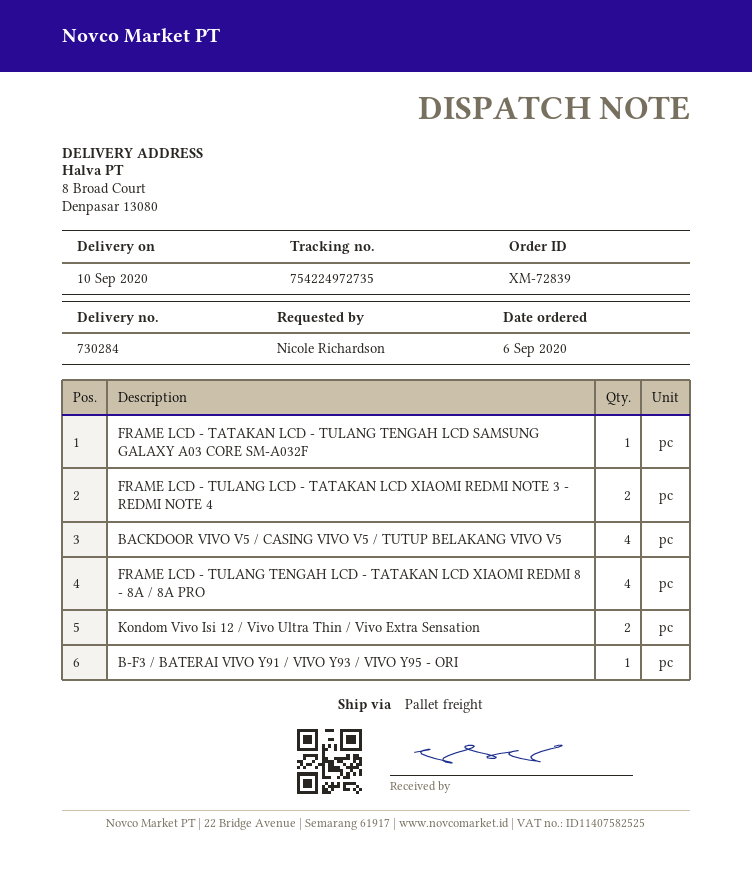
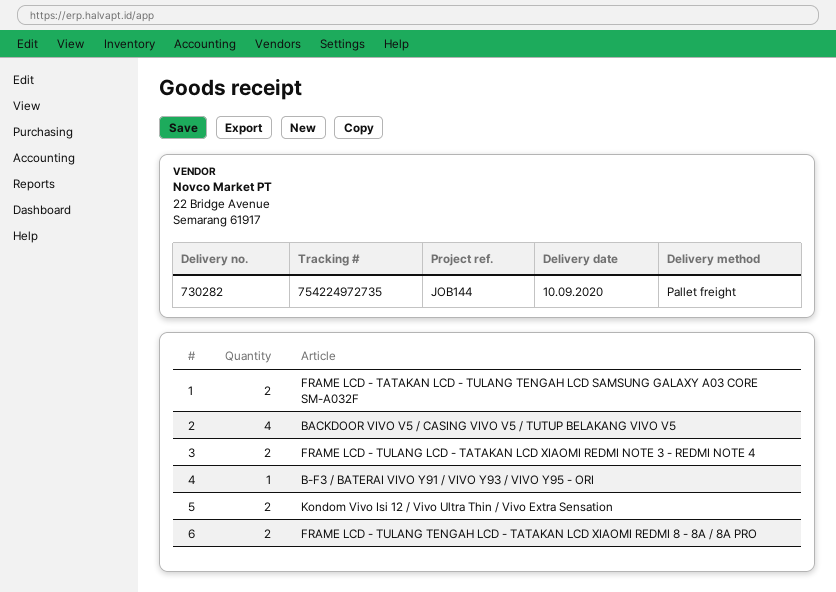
delivery note number: 730284 -> 730282
FRAME LCD - TATAKAN LCD - TULANG TENGAH LCD SAMSUNG GALAXY A03 CORE SM-A032F: 1 -> 2
FRAME LCD - TULANG TENGAH LCD - TATAKAN LCD XIAOMI REDMI 8 - 8A / 8A PRO: 4 -> 2

